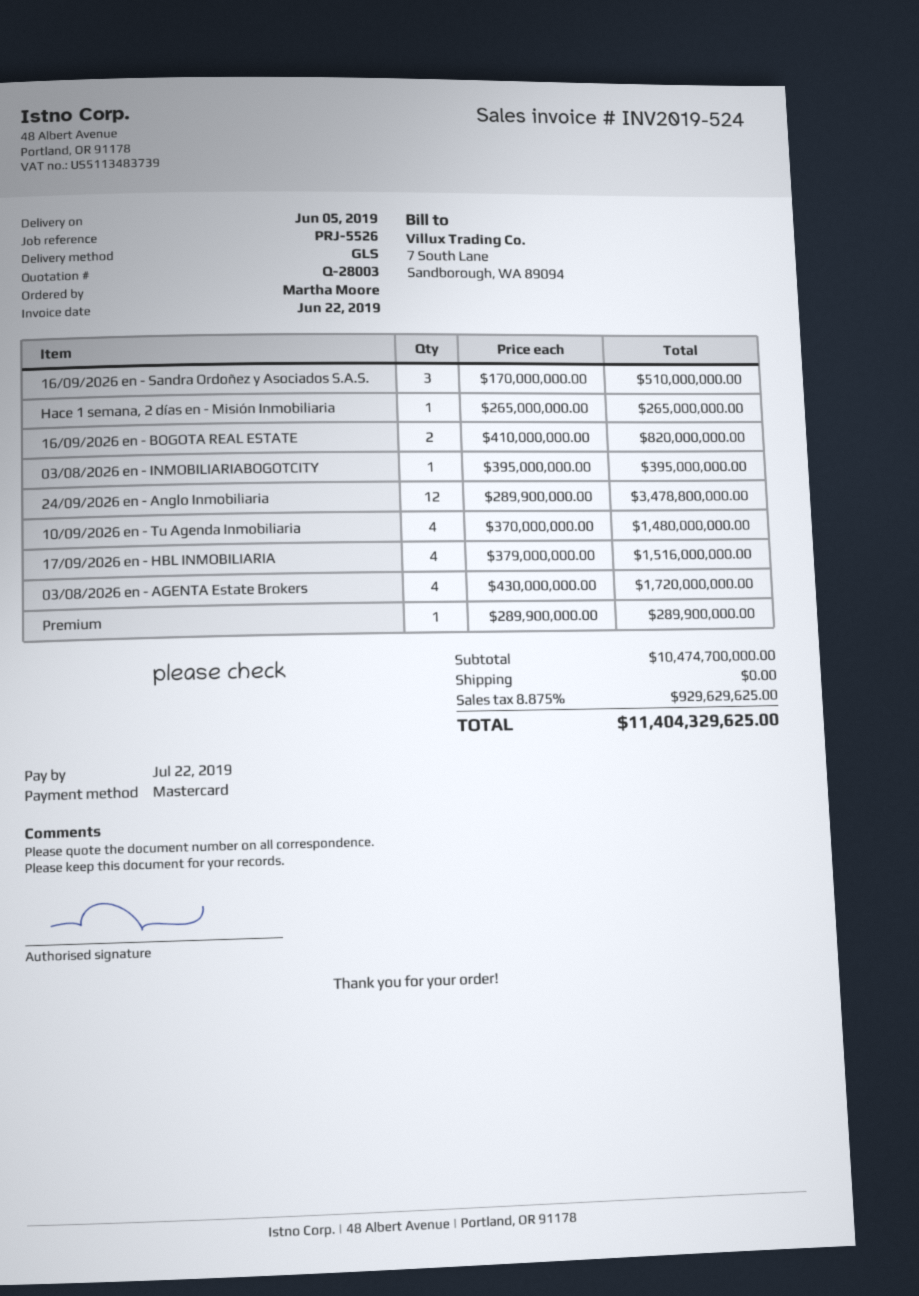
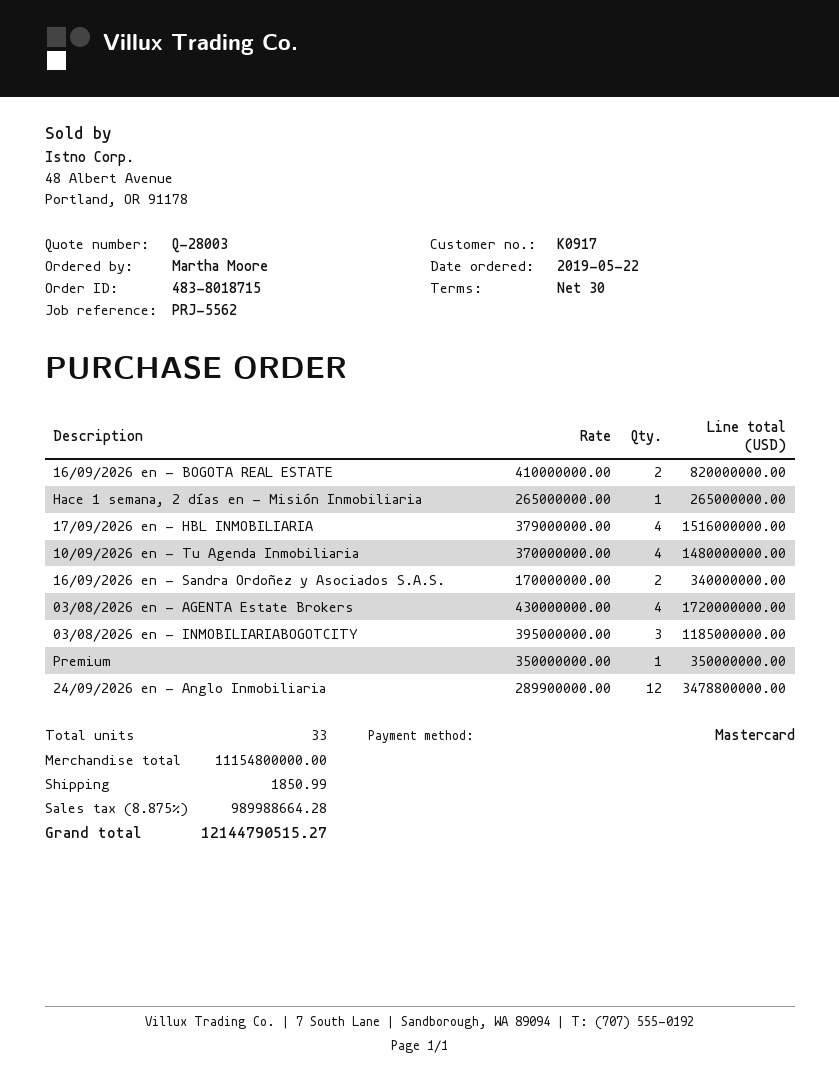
reference: PRJ-5526 -> PRJ-5562
16/09/2026 en - Sandra Ordoñez y Asociados S.A.S.: 3 x 170000000.00 = 510000000.00 -> 2 x 170000000.00 = 340000000.00
03/08/2026 en - INMOBILIARIABOGOTCITY: 1 x 395000000.00 = 395000000.00 -> 3 x 395000000.00 = 1185000000.00
Premium: 1 x 289900000.00 = 289900000.00 -> 1 x 350000000.00 = 350000000.00
subtotal: 10474700000.00 -> 11154800000.00
shipping: 0.00 -> 1850.99
tax: 8.875% = 929629625.00 -> 8.875% = 989988664.28
total: 11404329625.00 -> 12144790515.27

